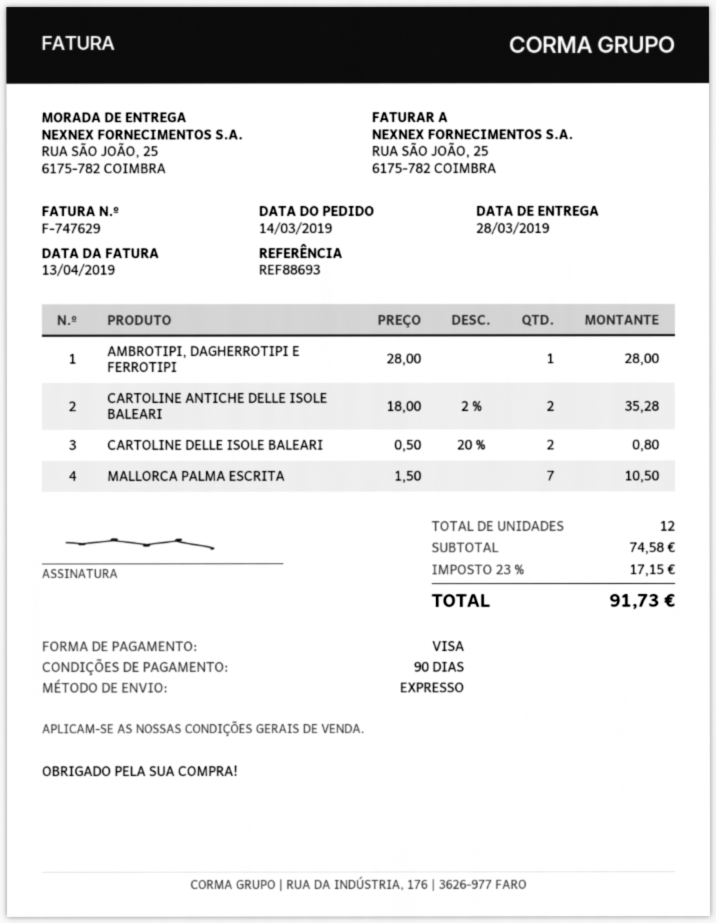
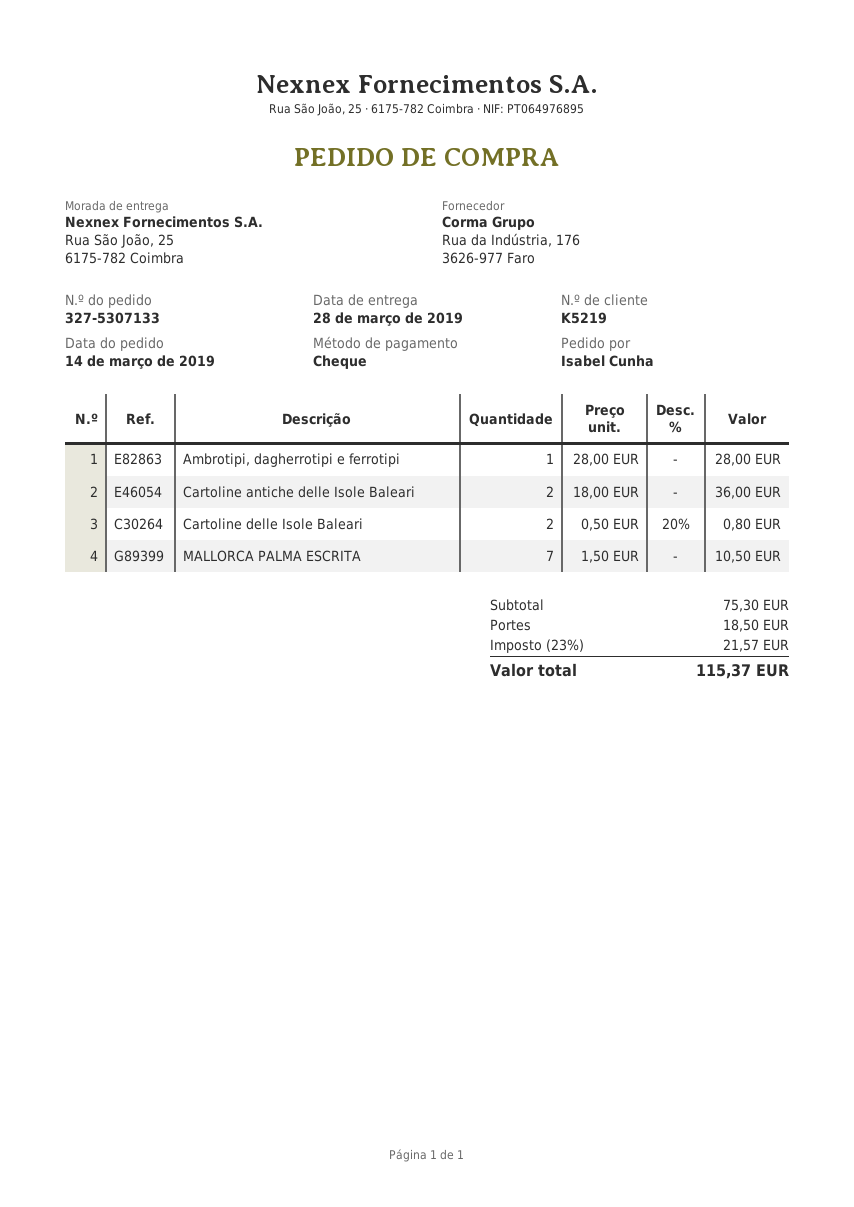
payment method: Visa -> cheque
CARTOLINE ANTICHE DELLE ISOLE BALEARI: 2 x 18.00 - 2% = 35.28 -> 2 x 18.00 = 36.00
subtotal: 74.58 -> 75.30
shipping: none -> 18.50
tax: 23% = 17.15 -> 23% = 21.57
total: 91.73 -> 115.37

